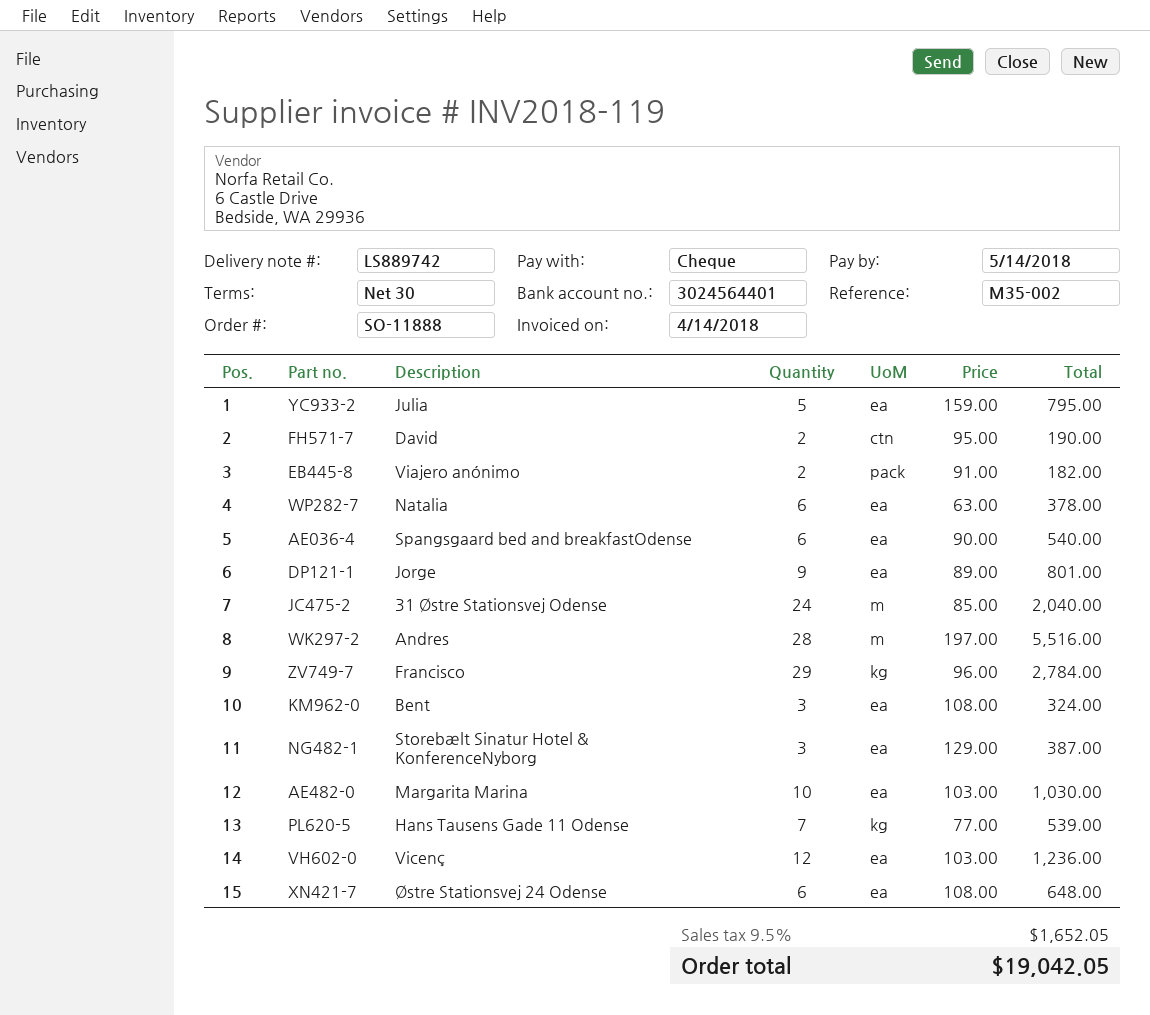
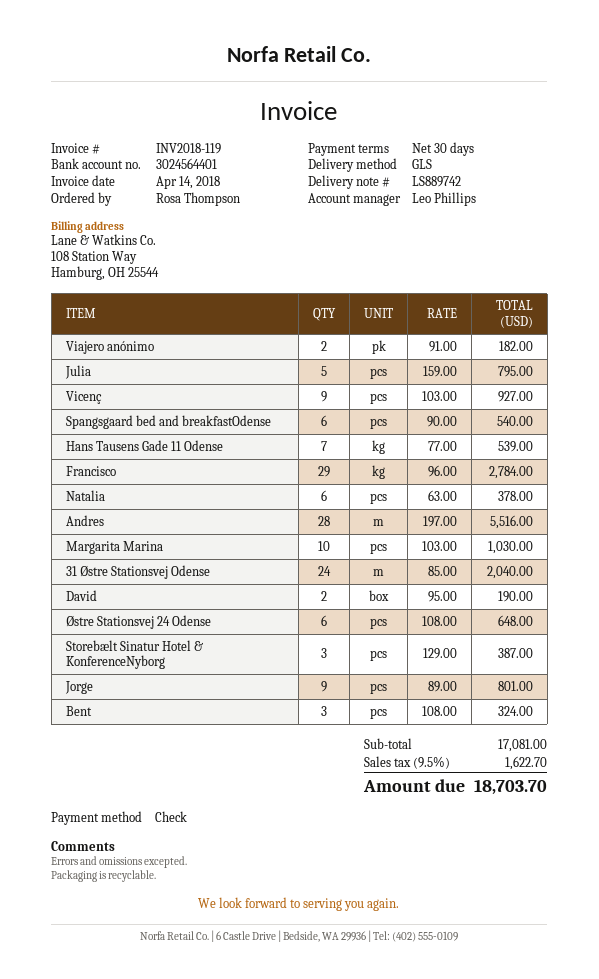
Vicenç: 12 x 103.00 = 1236.00 -> 9 x 103.00 = 927.00
tax: 9.5% = 1652.05 -> 9.5% = 1622.70
total: 19042.05 -> 18703.70

